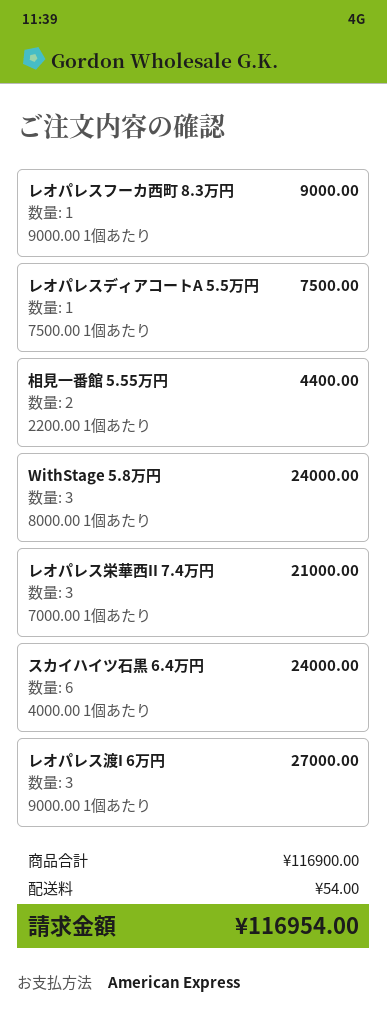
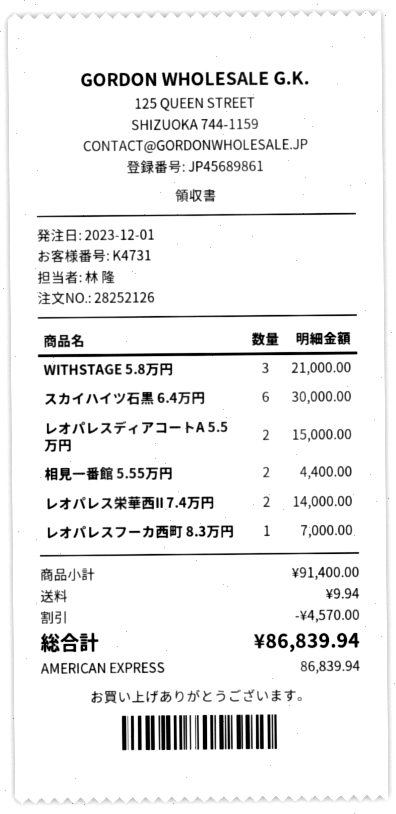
レオパレスフーカ西町 8.3万円: 1 for 9000.00 -> 1 for 7000.00
レオパレスディアコートA 5.5万円: 1 for 7500.00 -> 2 for 15000.00
WithStage 5.8万円: 3 for 24000.00 -> 3 for 21000.00
レオパレス栄華西II 7.4万円: 3 for 21000.00 -> 2 for 14000.00
スカイハイツ石黒 6.4万円: 6 for 24000.00 -> 6 for 30000.00
レオパレス渡I 6万円: 3 for 27000.00 -> none
subtotal: 116900.00 -> 91400.00
discount: none -> 4570.00
shipping: 54.00 -> 9.94
total: 116954.00 -> 86839.94

